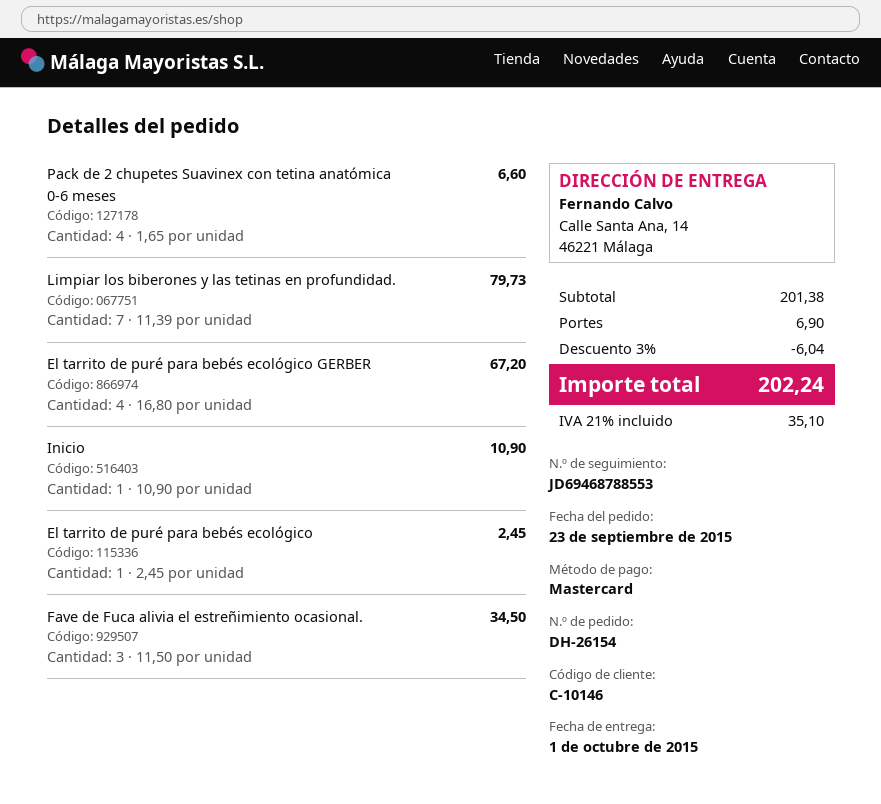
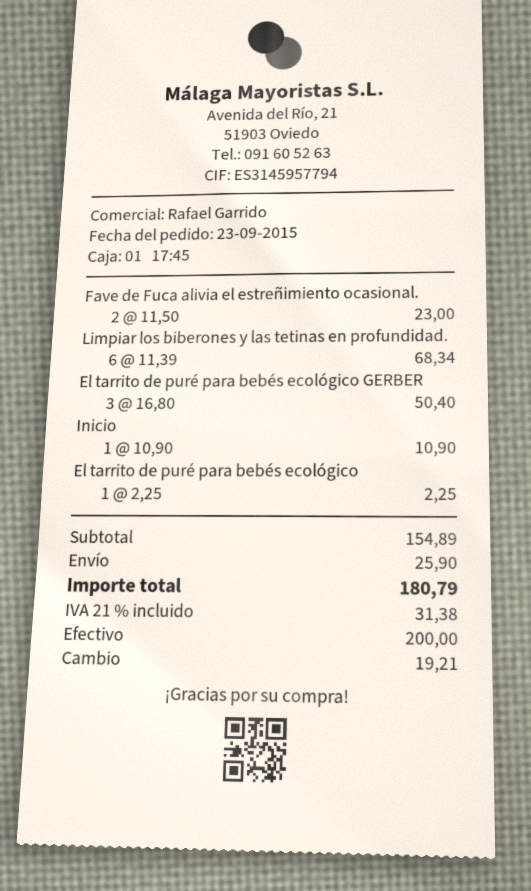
payment method: Mastercard -> cash
Pack de 2 chupetes Suavinex con tetina anatómica 0-6 meses: 4 x 1.65 = 6.60 -> none
Limpiar los biberones y las tetinas en profundidad.: 7 x 11.39 = 79.73 -> 6 x 11.39 = 68.34
El tarrito de puré para bebés ecológico GERBER: 4 x 16.80 = 67.20 -> 3 x 16.80 = 50.40
El tarrito de puré para bebés ecológico: 1 x 2.45 = 2.45 -> 1 x 2.25 = 2.25
Fave de Fuca alivia el estreñimiento ocasional.: 3 x 11.50 = 34.50 -> 2 x 11.50 = 23.00
subtotal: 201.38 -> 154.89
discount: 3% = 6.04 -> none
shipping: 6.90 -> 25.90
tax: 21% = 35.10 -> 21% = 31.38
total: 202.24 -> 180.79

